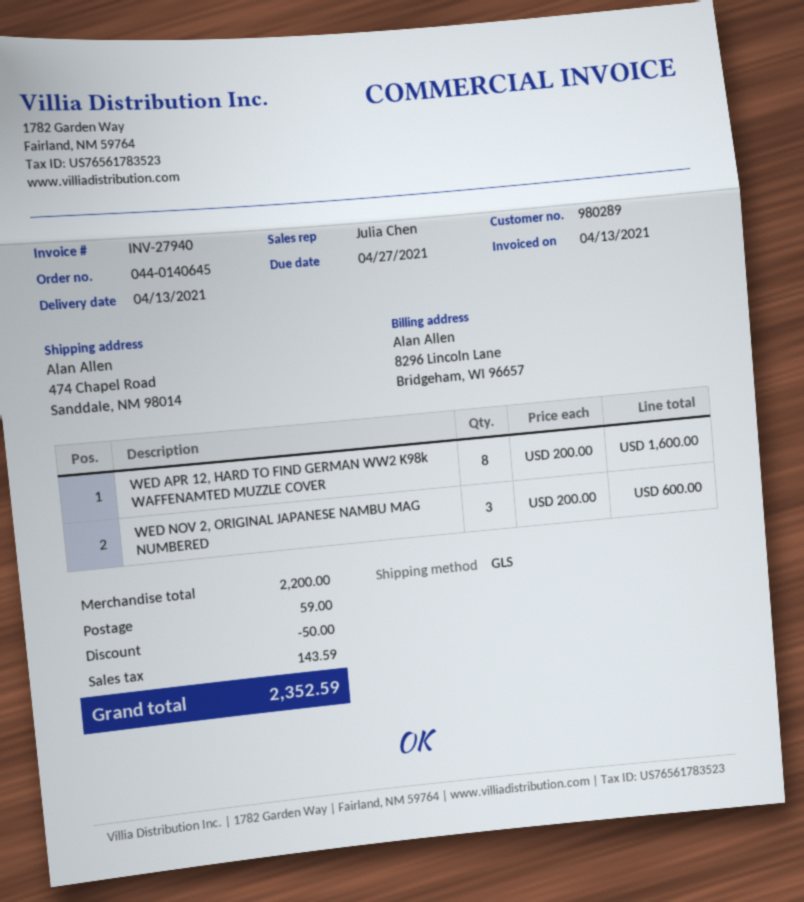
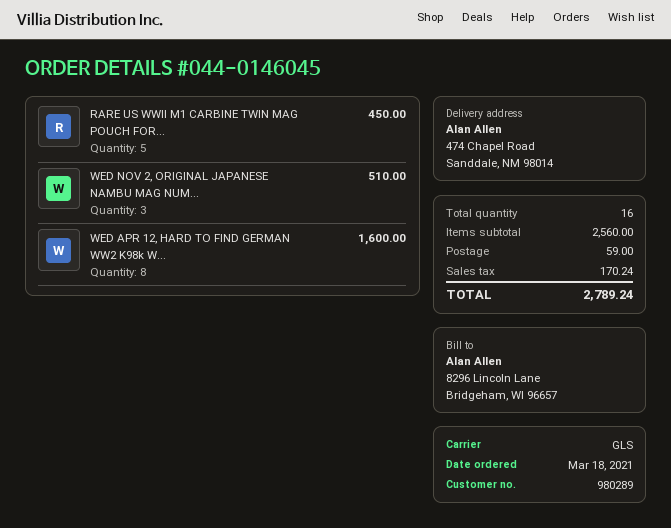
order number: 044-0140645 -> 044-0146045
WED NOV 2, ORIGINAL JAPANESE NAMBU MAG NUMBERED: 3 for 600.00 -> 3 for 510.00
RARE US WWII M1 CARBINE TWIN MAG POUCH FOR...: none -> 5 for 450.00
subtotal: 2200.00 -> 2560.00
discount: 50.00 -> none
tax: 143.59 -> 170.24
total: 2352.59 -> 2789.24

